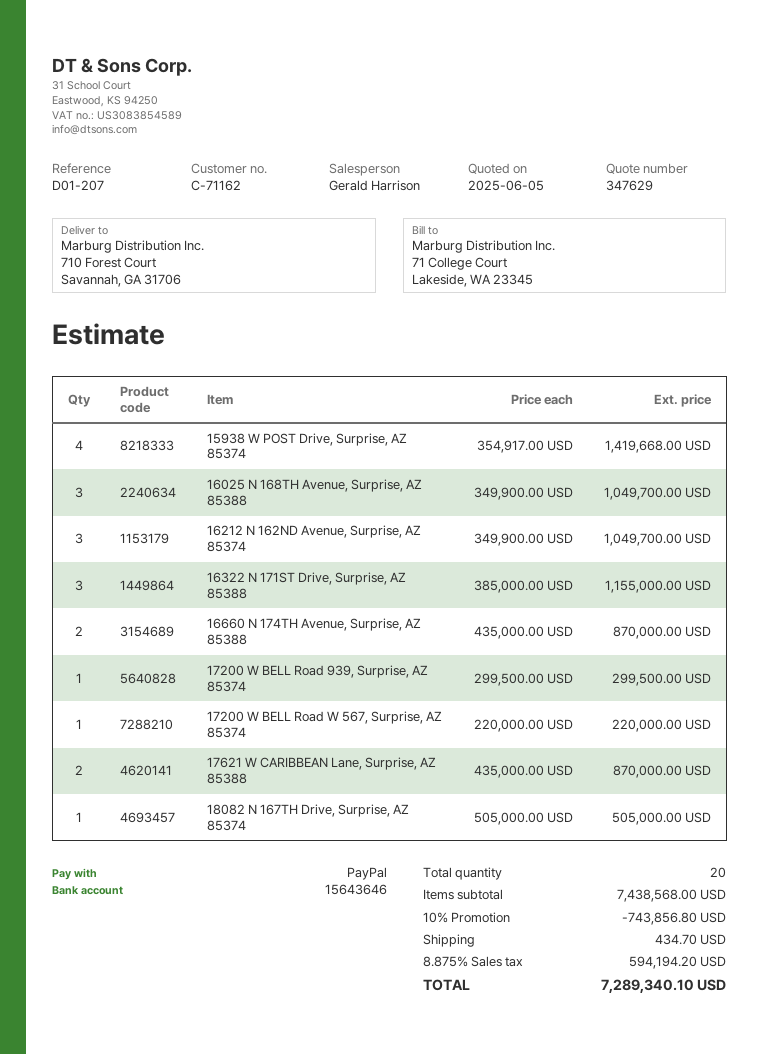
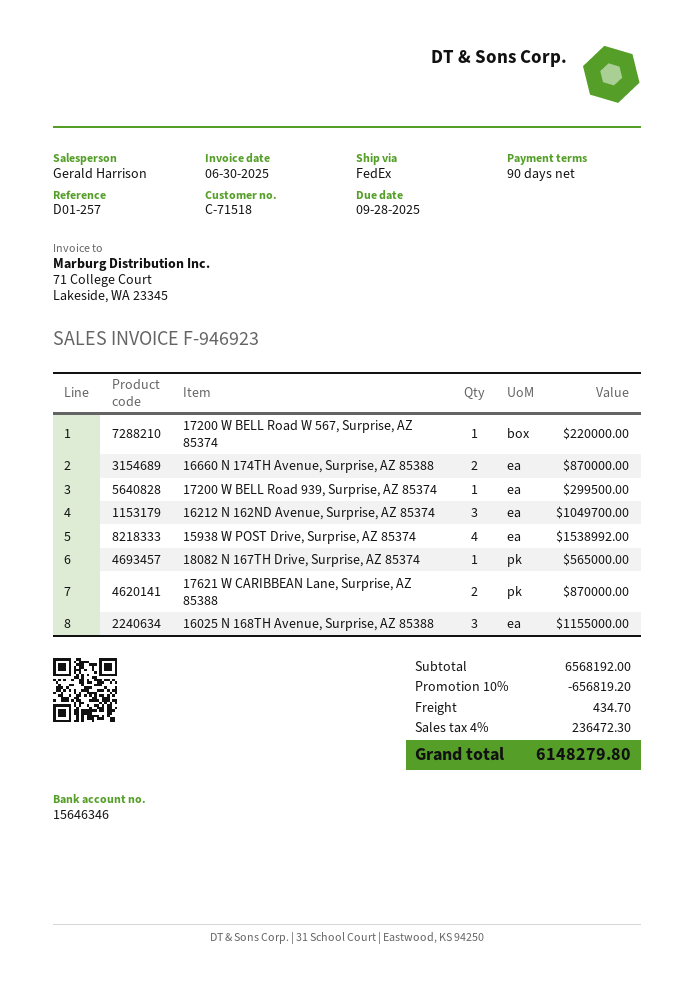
customer number: C-71162 -> C-71518
reference: D01-207 -> D01-257
bank account: 15643646 -> 15646346
15938 W POST Drive, Surprise, AZ 85374: 4 for 1419668.00 -> 4 for 1538992.00
16025 N 168TH Avenue, Surprise, AZ 85388: 3 for 1049700.00 -> 3 for 1155000.00
16322 N 171ST Drive, Surprise, AZ 85388: 3 for 1155000.00 -> none
18082 N 167TH Drive, Surprise, AZ 85374: 1 for 505000.00 -> 1 for 565000.00
subtotal: 7438568.00 -> 6568192.00
discount: 10% = 743856.80 -> 10% = 656819.20
tax: 8.875% = 594194.20 -> 4% = 236472.30
total: 7289340.10 -> 6148279.80

